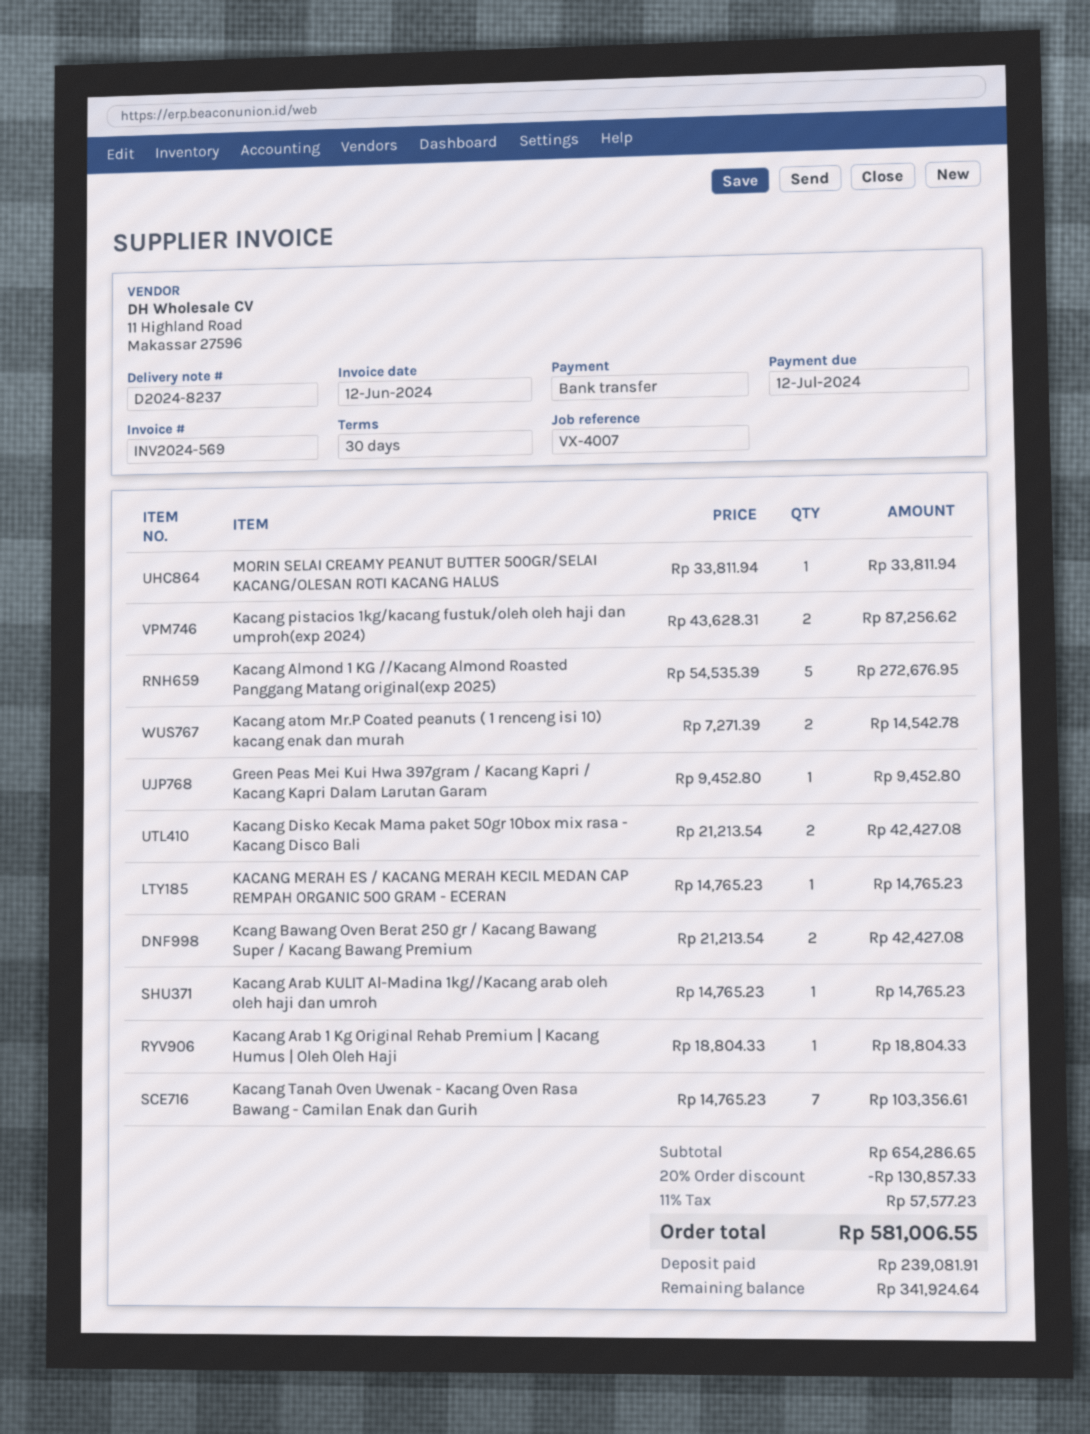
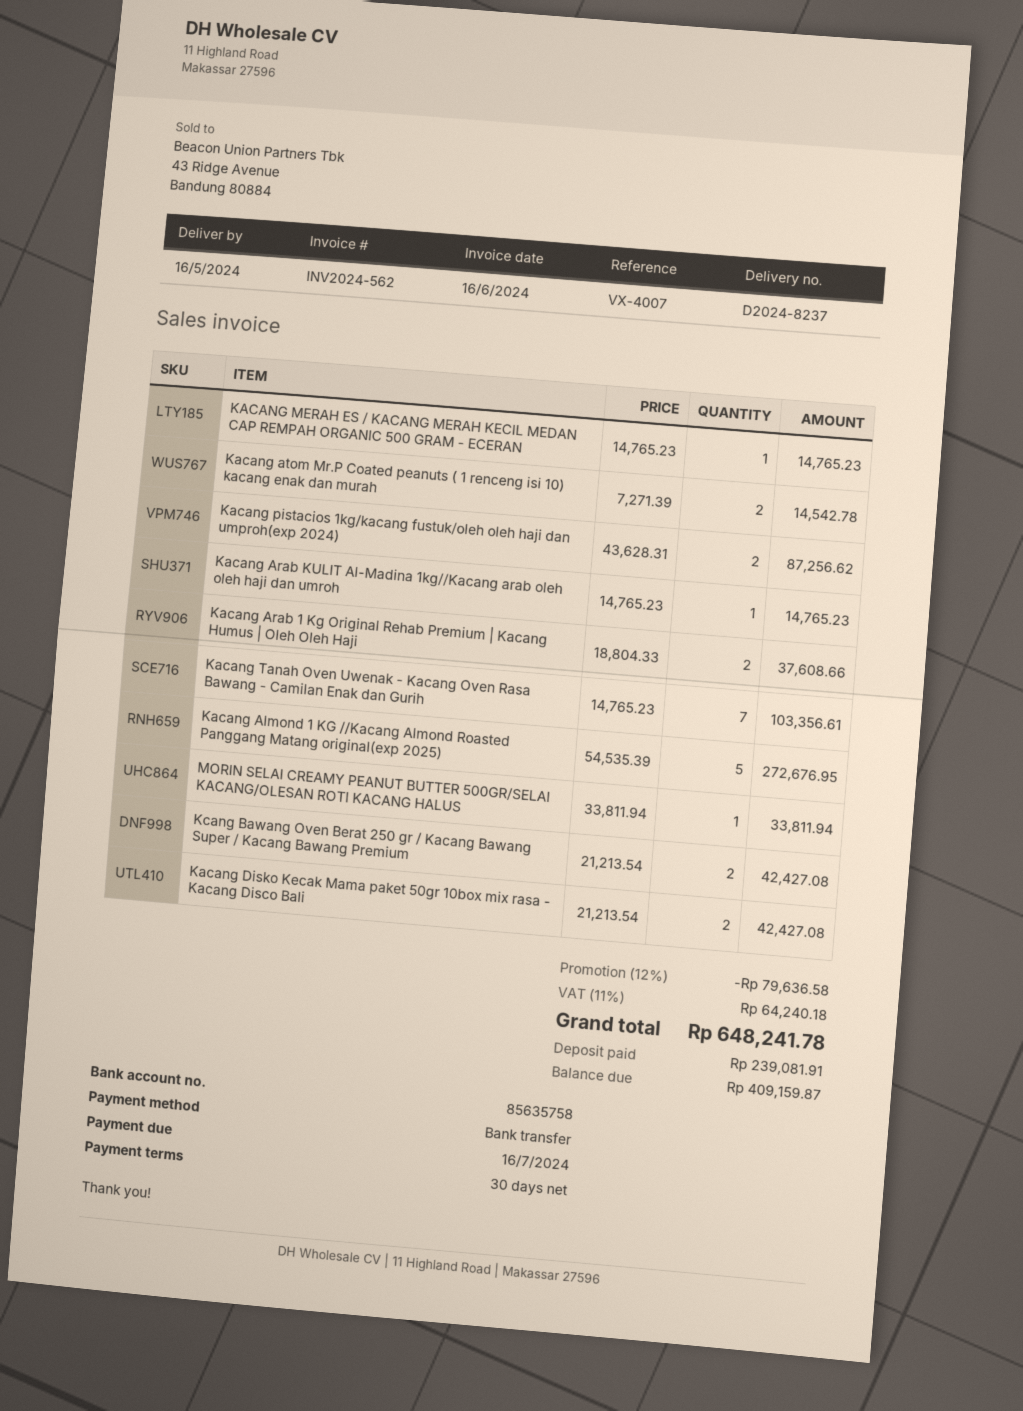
invoice number: INV2024-569 -> INV2024-562
invoice date: 2024-06-12 -> 2024-06-16
due date: 2024-07-12 -> 2024-07-16
Green Peas Mei Kui Hwa 397gram / Kacang Kapri / Kacang Kapri Dalam Larutan Garam: 1 x 9452.80 = 9452.80 -> none
Kacang Arab 1 Kg Original Rehab Premium | Kacang Humus | Oleh Oleh Haji: 1 x 18804.33 = 18804.33 -> 2 x 18804.33 = 37608.66
discount: 20% = 130857.33 -> 12% = 79636.58
tax: 11% = 57577.23 -> 11% = 64240.18
total: 581006.55 -> 648241.78
balance: 341924.64 -> 409159.87

